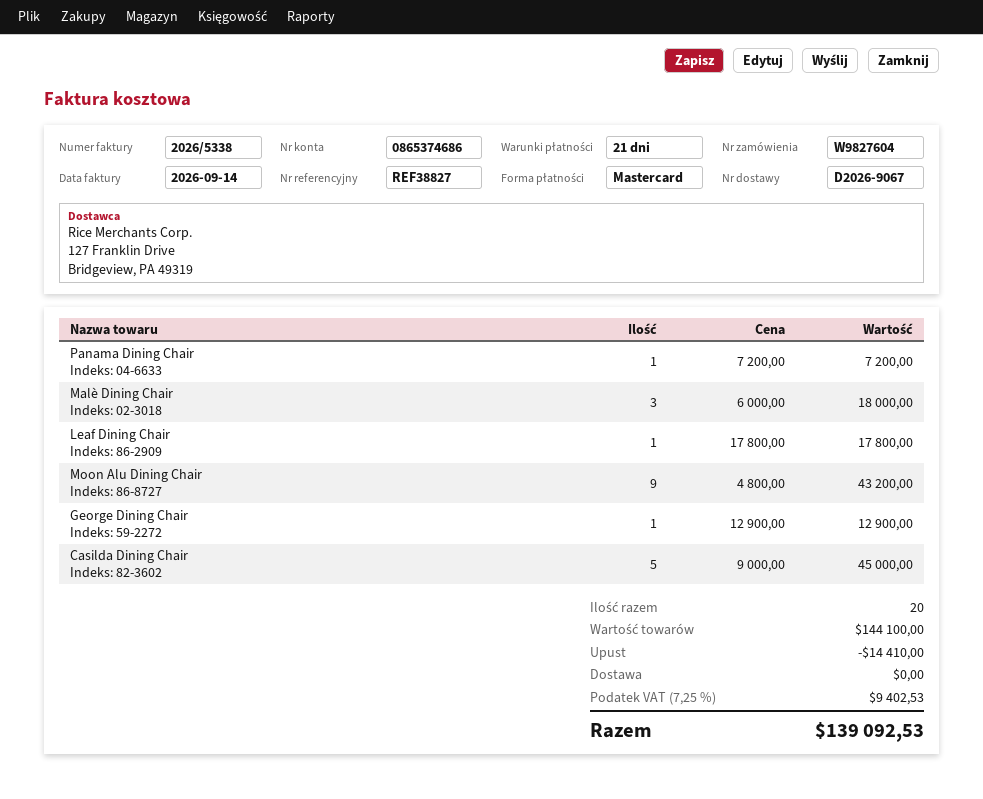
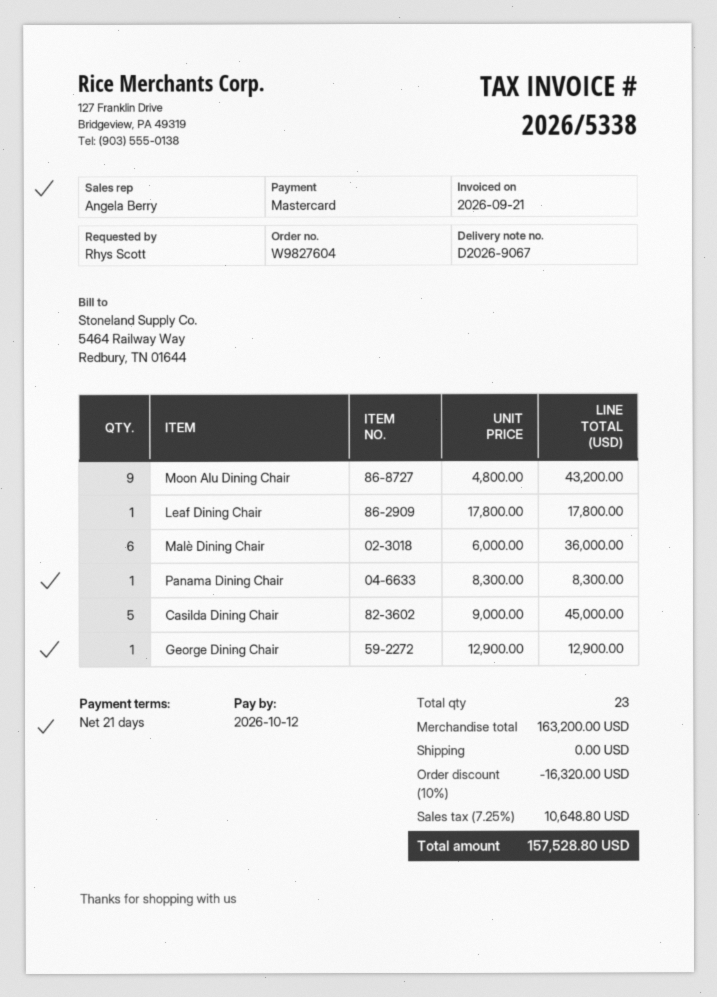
invoice date: 2026-09-14 -> 2026-09-21
Panama Dining Chair: 1 x 7200.00 = 7200.00 -> 1 x 8300.00 = 8300.00
Malè Dining Chair: 3 x 6000.00 = 18000.00 -> 6 x 6000.00 = 36000.00
total quantity: 20 -> 23
subtotal: 144100.00 -> 163200.00
discount: 14410.00 -> 16320.00
tax: 7.25% = 9402.53 -> 7.25% = 10648.80
total: 139092.53 -> 157528.80

